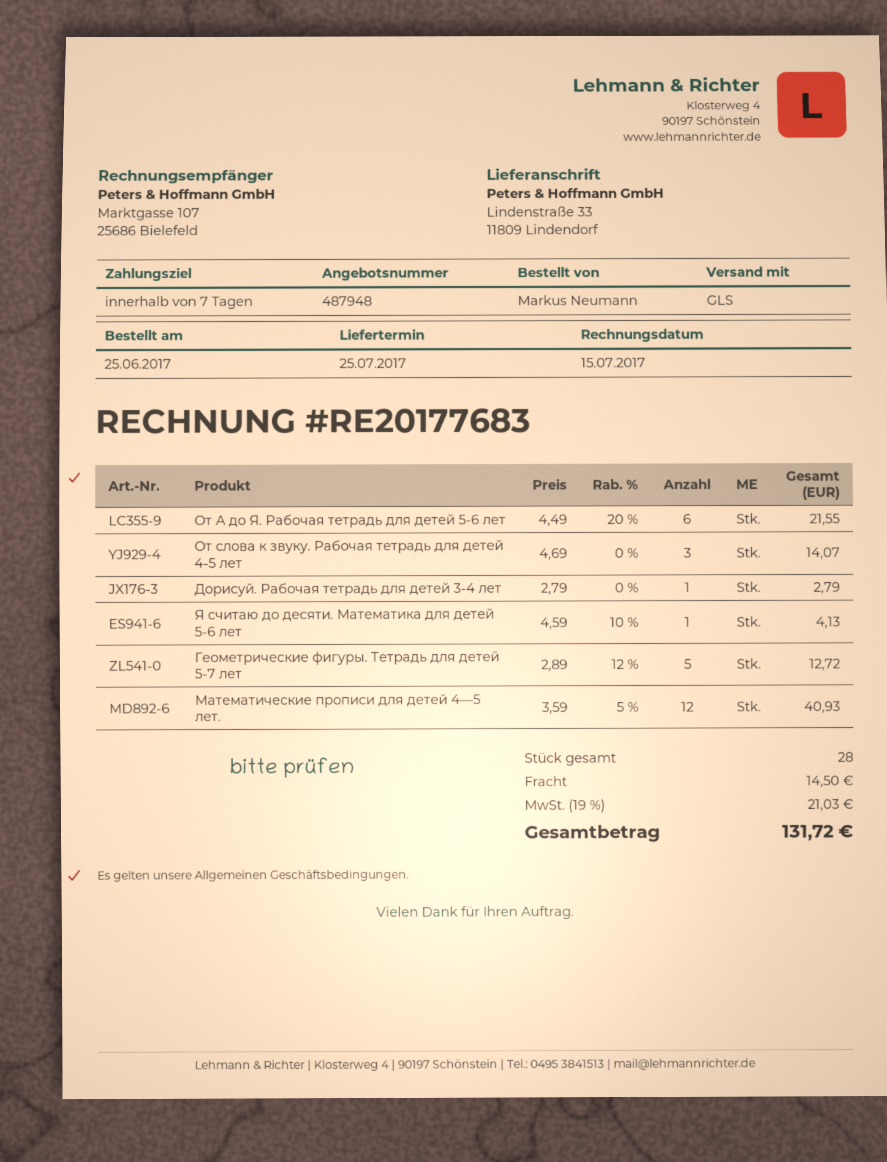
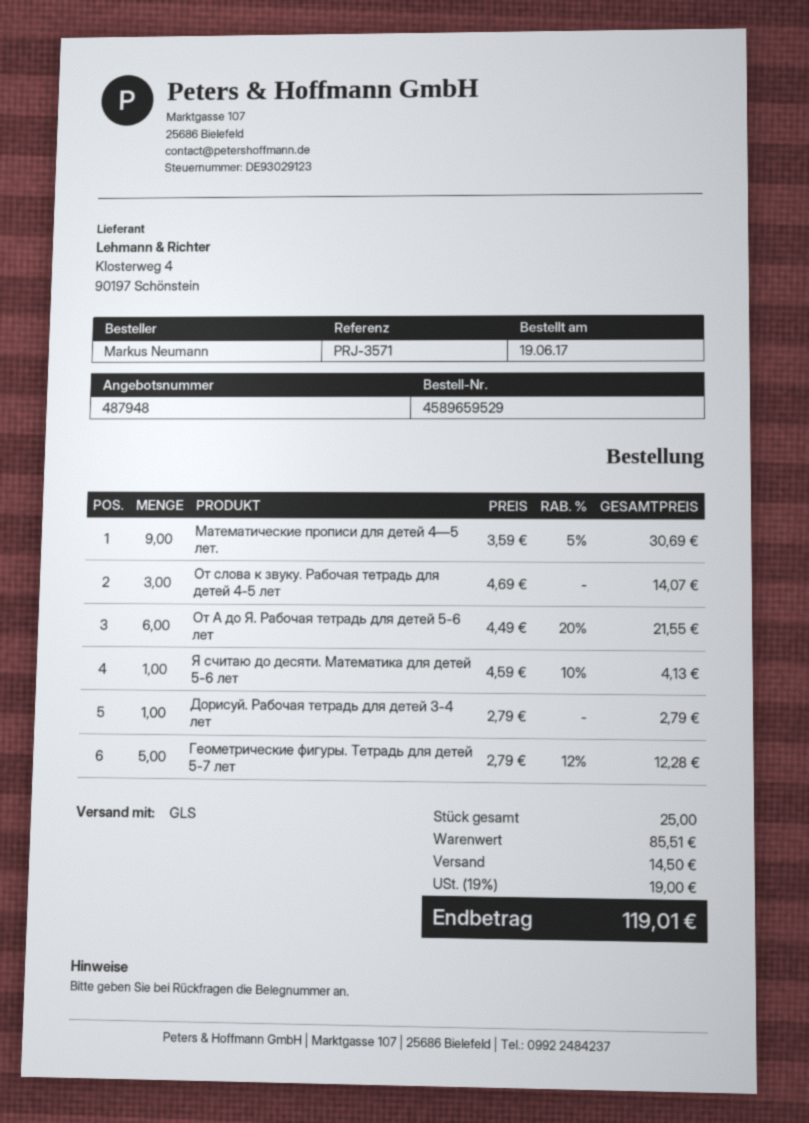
order date: 2017-06-25 -> 2017-06-19
Геометрические фигуры. Тетрадь для детей 5-7 лет: 5 x 2.89 - 12% = 12.72 -> 5 x 2.79 - 12% = 12.28
Математические прописи для детей 4—5 лет.: 12 x 3.59 - 5% = 40.93 -> 9 x 3.59 - 5% = 30.69
total quantity: 28 -> 25
tax: 19% = 21.03 -> 19% = 19.00
total: 131.72 -> 119.01

